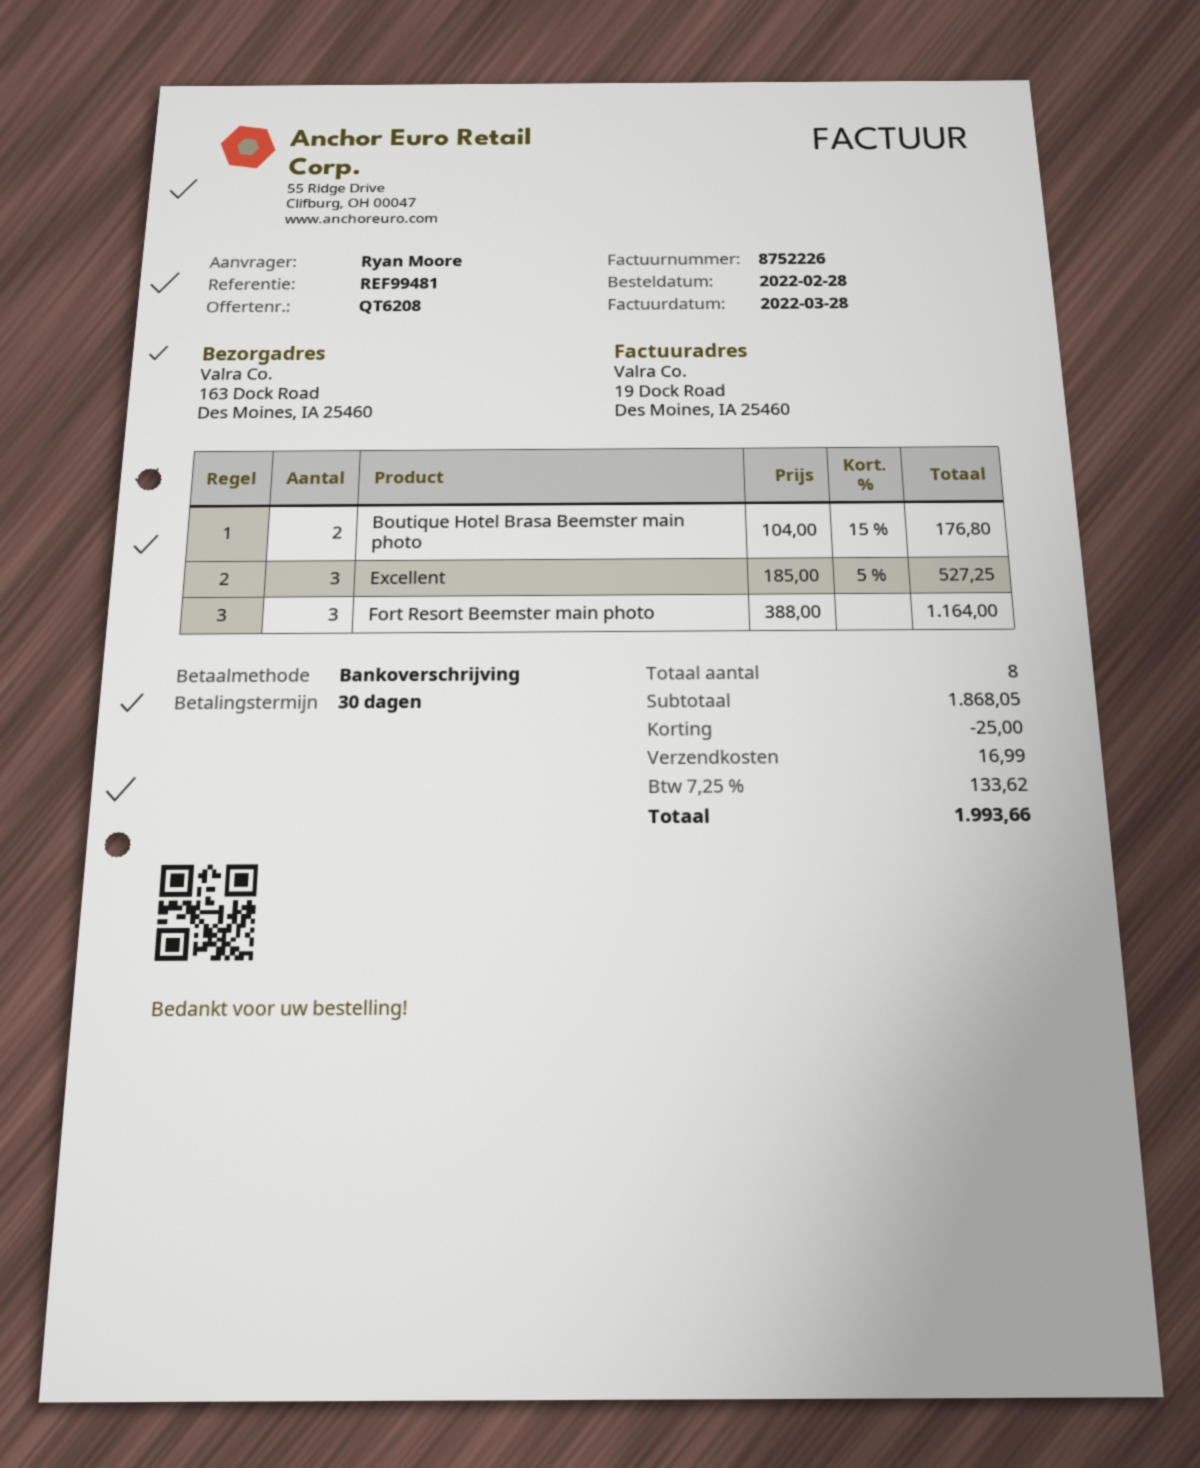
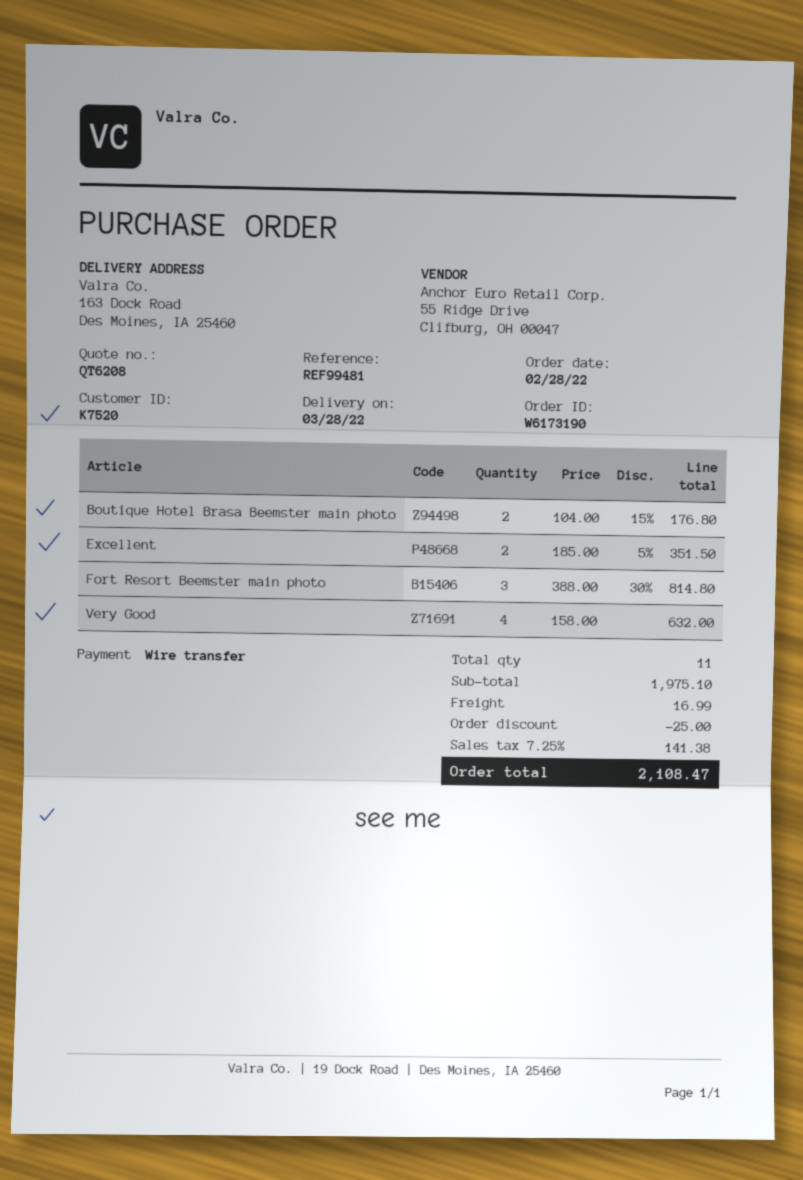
Excellent: 3 x 185.00 - 5% = 527.25 -> 2 x 185.00 - 5% = 351.50
Fort Resort Beemster main photo: 3 x 388.00 = 1164.00 -> 3 x 388.00 - 30% = 814.80
Very Good: none -> 4 x 158.00 = 632.00
total quantity: 8 -> 11
subtotal: 1868.05 -> 1975.10
tax: 7.25% = 133.62 -> 7.25% = 141.38
total: 1993.66 -> 2108.47

